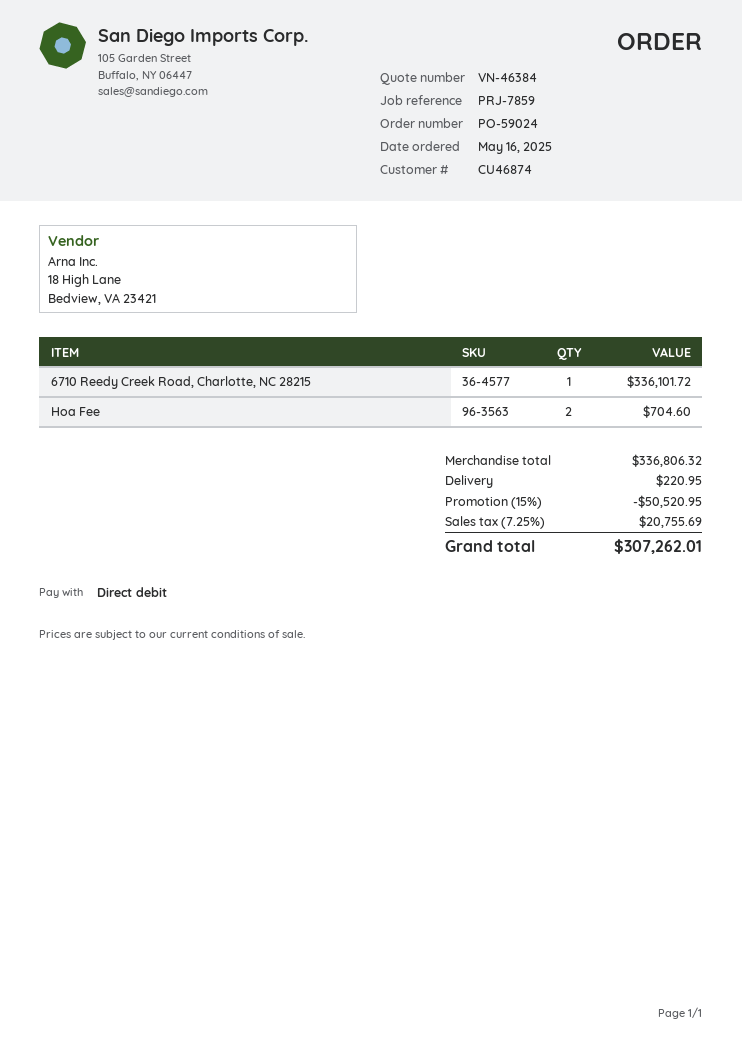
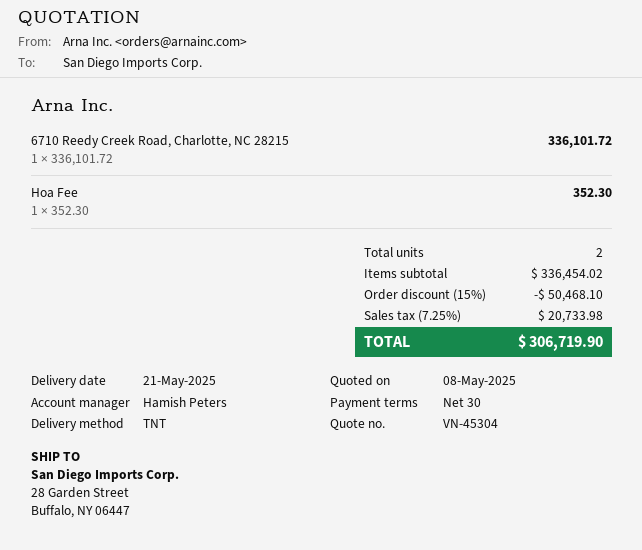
quote number: VN-46384 -> VN-45304
Hoa Fee: 2 for 704.60 -> 1 for 352.30
subtotal: 336806.32 -> 336454.02
discount: 15% = 50520.95 -> 15% = 50468.10
shipping: 220.95 -> none
tax: 7.25% = 20755.69 -> 7.25% = 20733.98
total: 307262.01 -> 306719.90

